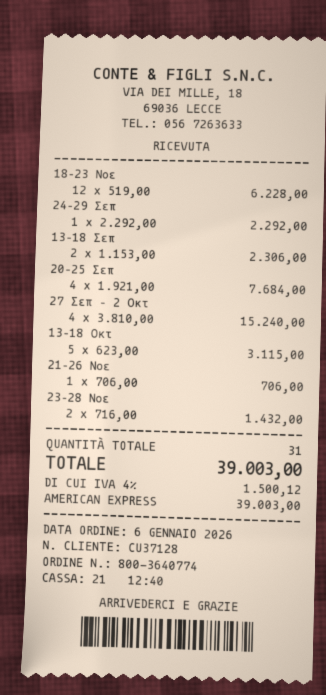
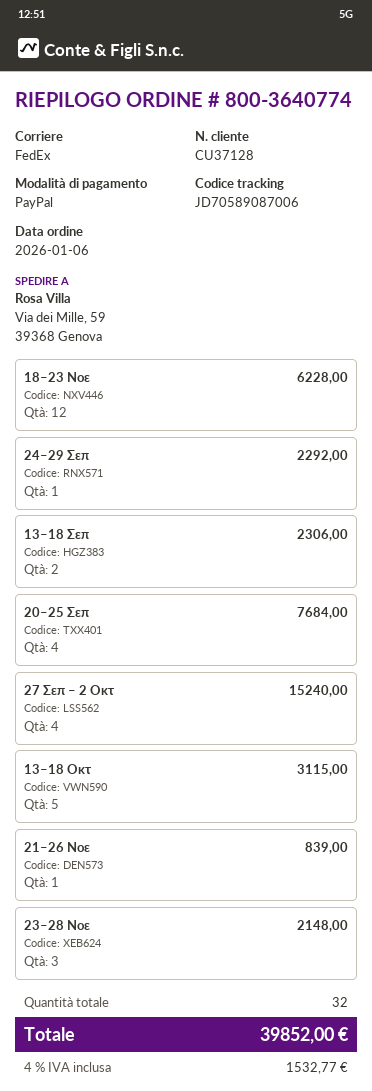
payment method: American Express -> PayPal
21–26 Νοε: 1 for 706.00 -> 1 for 839.00
23–28 Νοε: 2 for 1432.00 -> 3 for 2148.00
total quantity: 31 -> 32
tax: 4% = 1500.12 -> 4% = 1532.77
total: 39003.00 -> 39852.00

